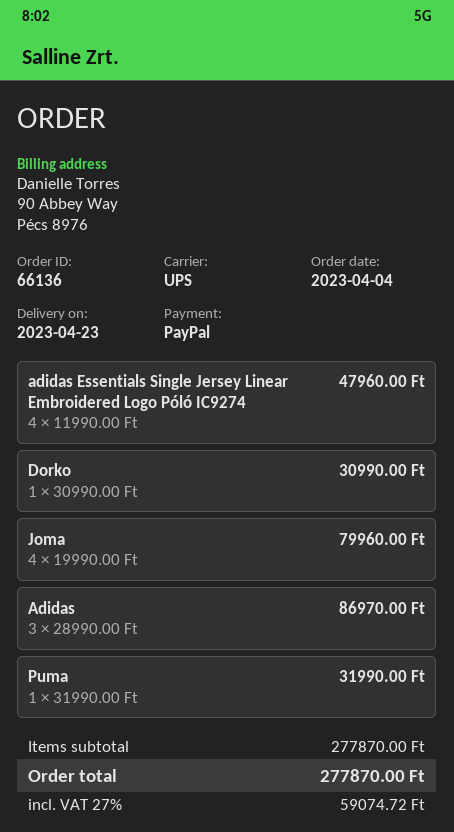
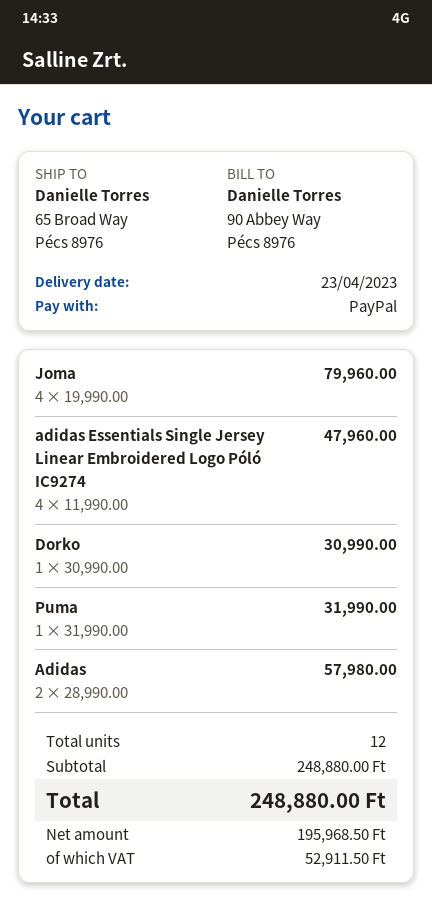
Adidas: 3 x 28990.00 = 86970.00 -> 2 x 28990.00 = 57980.00
subtotal: 277870.00 -> 248880.00
tax: 59074.72 -> 52911.50
total: 277870.00 -> 248880.00

